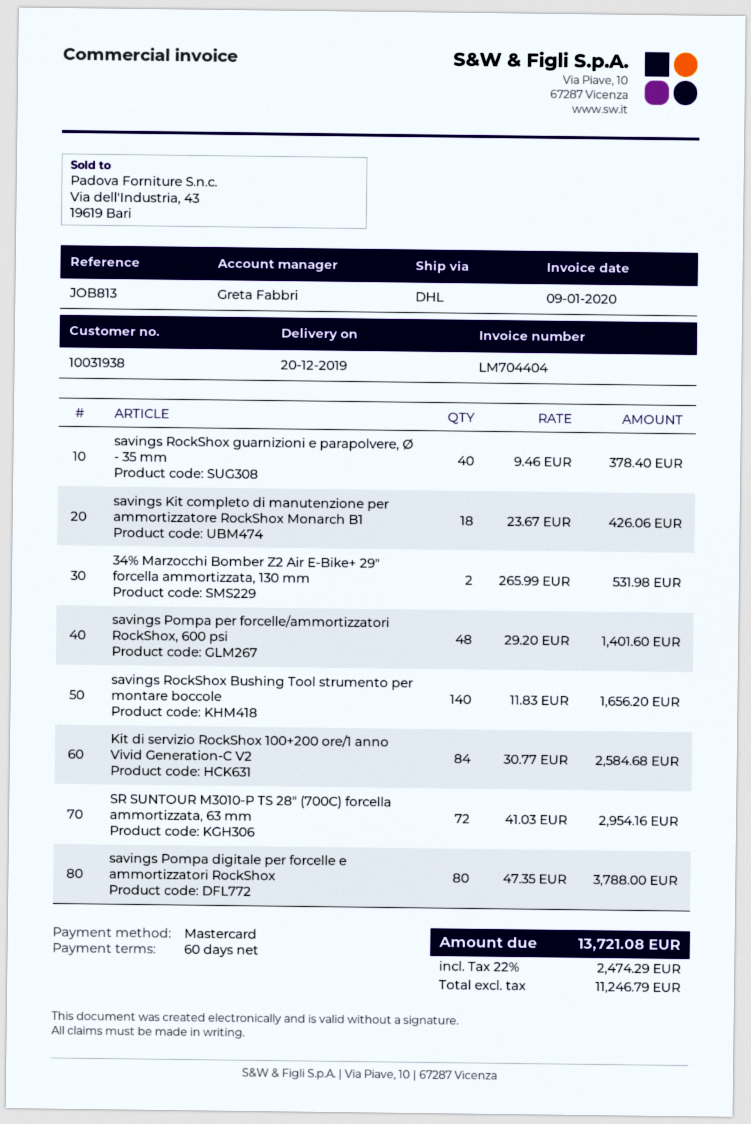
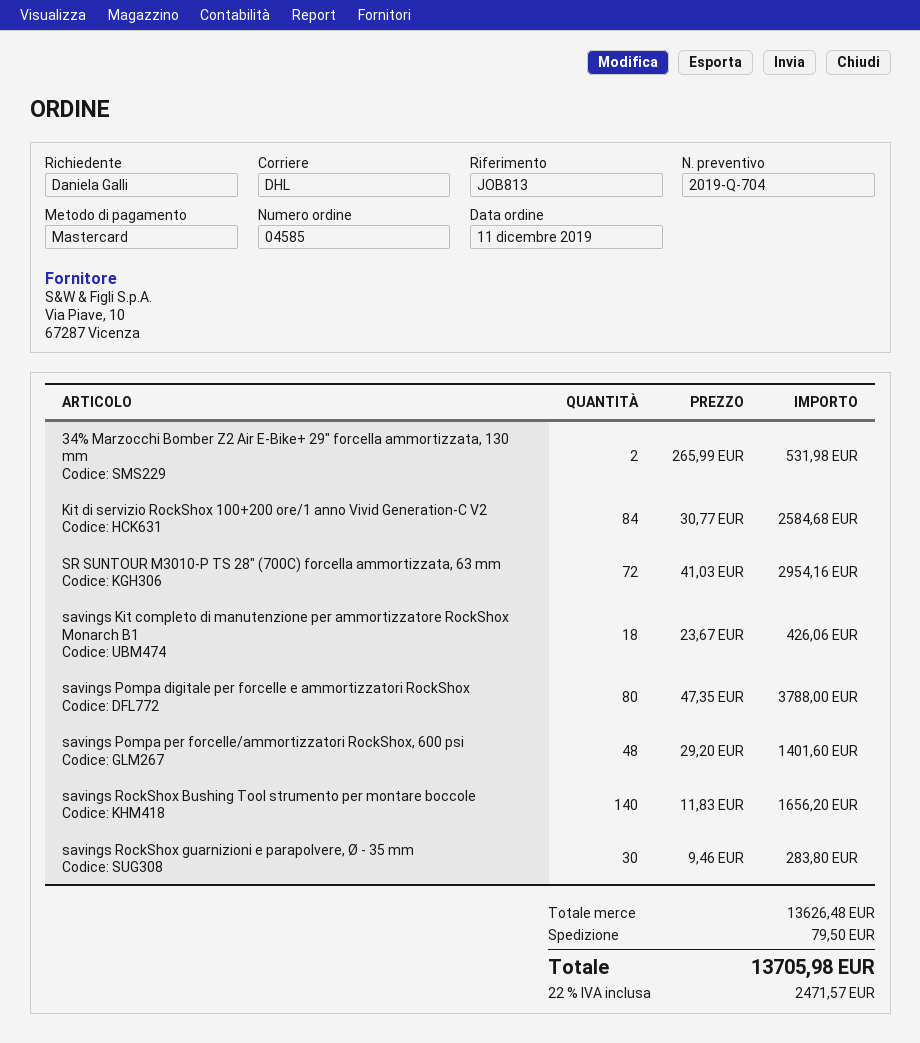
savings RockShox guarnizioni e parapolvere, Ø - 35 mm: 40 x 9.46 = 378.40 -> 30 x 9.46 = 283.80
shipping: none -> 79.50
tax: 22% = 2474.29 -> 22% = 2471.57
total: 13721.08 -> 13705.98

